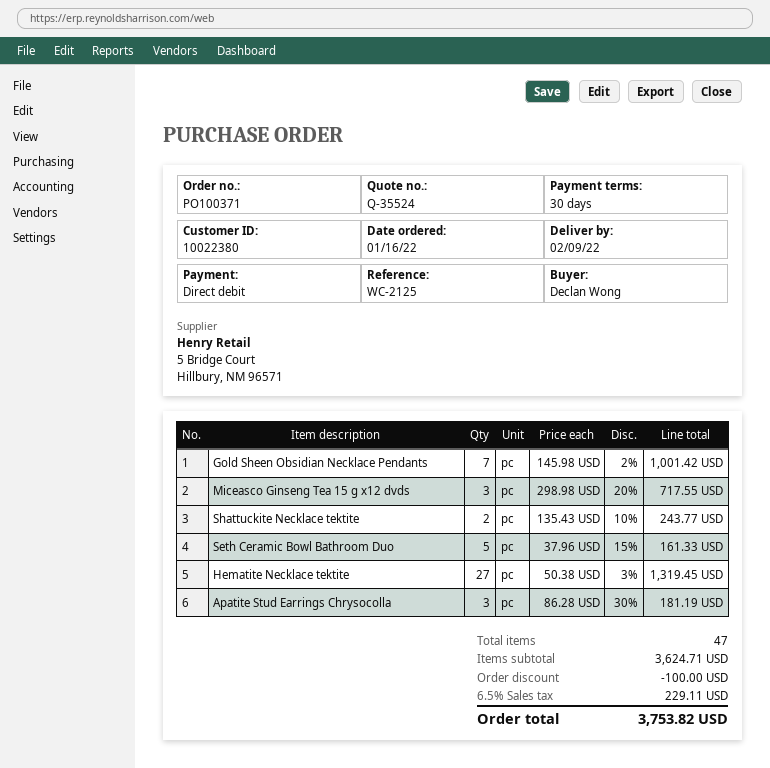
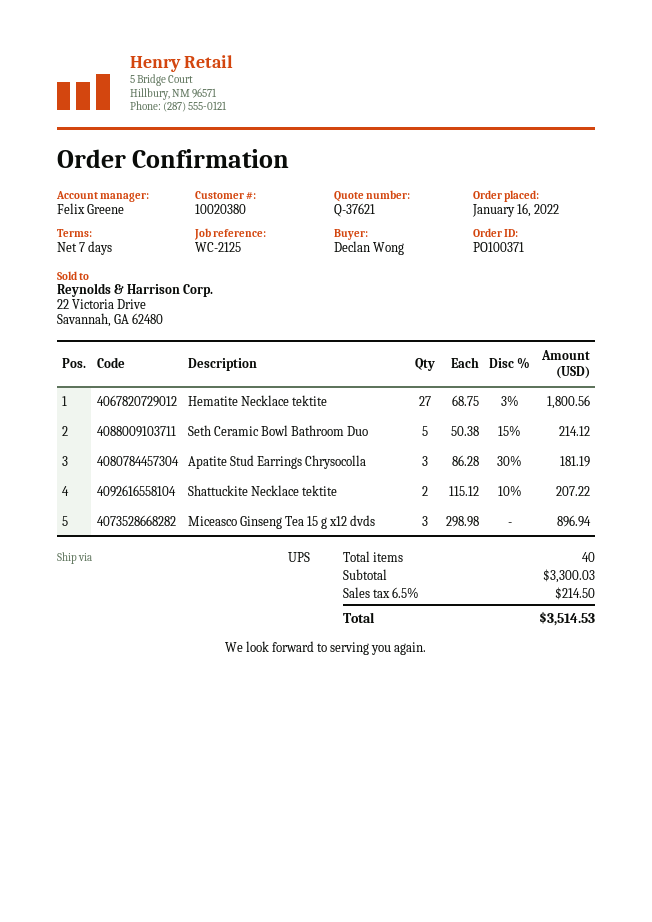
quote number: Q-35524 -> Q-37621
payment terms: 30 days -> 7 days
customer number: 10022380 -> 10020380
Gold Sheen Obsidian Necklace Pendants: 7 x 145.98 - 2% = 1001.42 -> none
Miceasco Ginseng Tea 15 g x12 dvds: 3 x 298.98 - 20% = 717.55 -> 3 x 298.98 = 896.94
Shattuckite Necklace tektite: 2 x 135.43 - 10% = 243.77 -> 2 x 115.12 - 10% = 207.22
Seth Ceramic Bowl Bathroom Duo: 5 x 37.96 - 15% = 161.33 -> 5 x 50.38 - 15% = 214.12
Hematite Necklace tektite: 27 x 50.38 - 3% = 1319.45 -> 27 x 68.75 - 3% = 1800.56
total quantity: 47 -> 40
subtotal: 3624.71 -> 3300.03
discount: 100.00 -> none
tax: 6.5% = 229.11 -> 6.5% = 214.50
total: 3753.82 -> 3514.53

